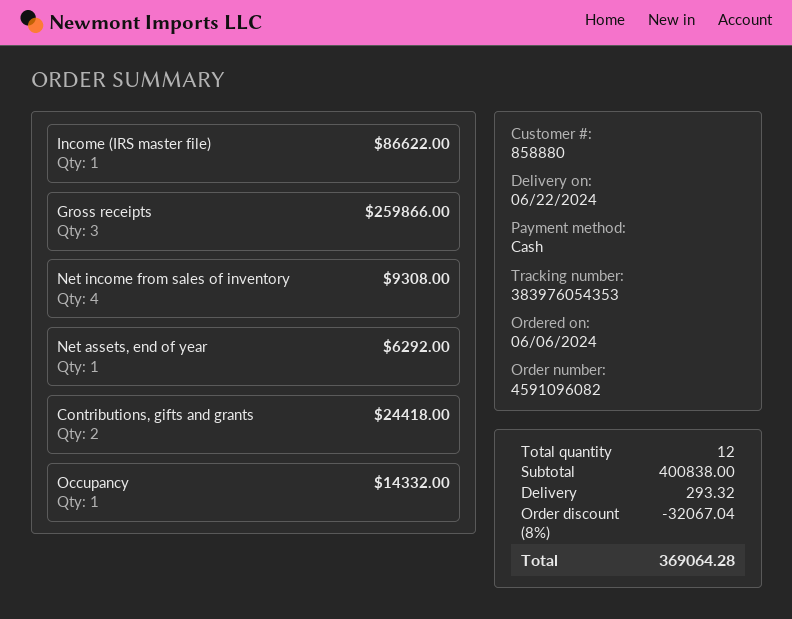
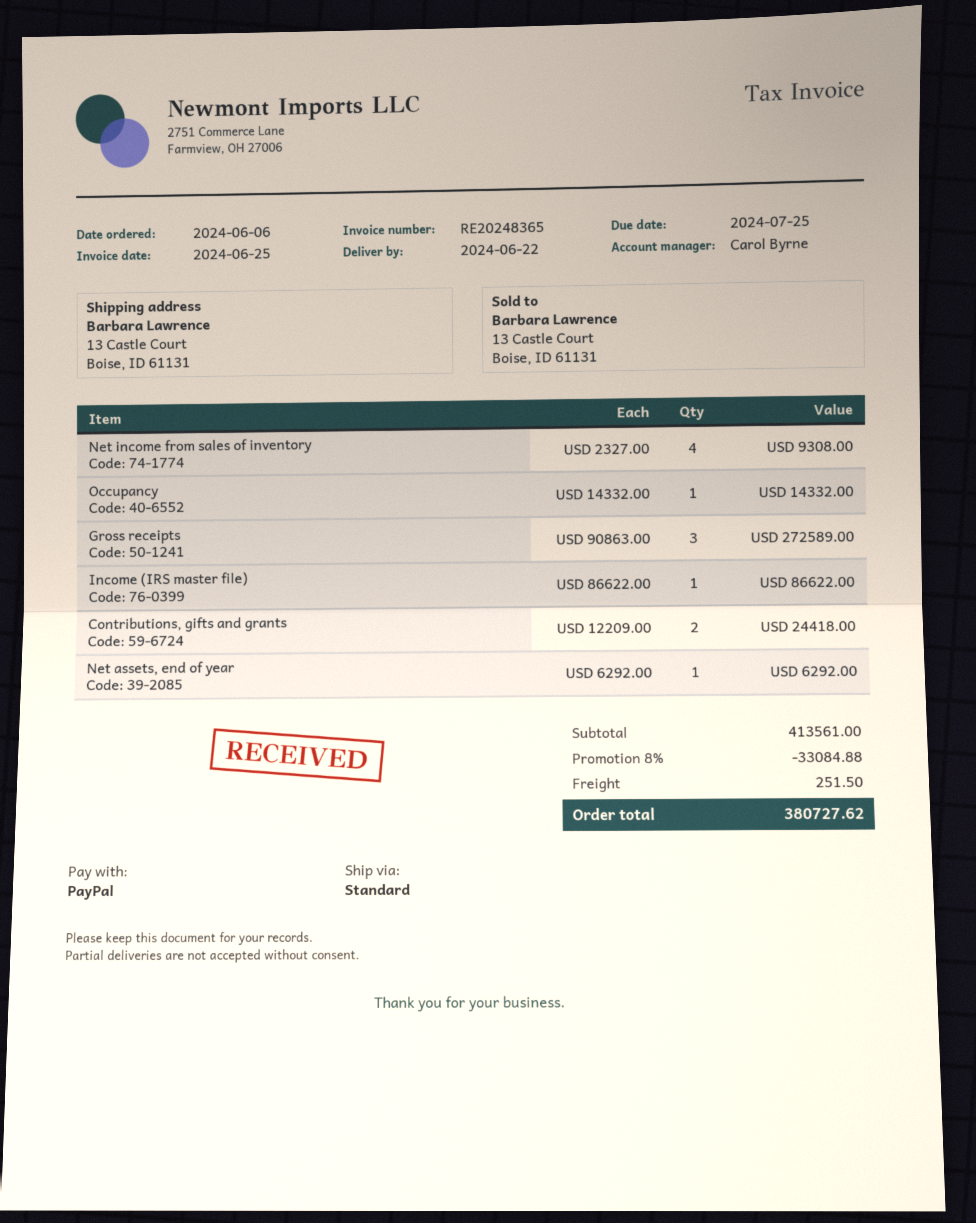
payment method: cash -> PayPal
Gross receipts: 3 for 259866.00 -> 3 for 272589.00
subtotal: 400838.00 -> 413561.00
discount: 8% = 32067.04 -> 8% = 33084.88
shipping: 293.32 -> 251.50
total: 369064.28 -> 380727.62

